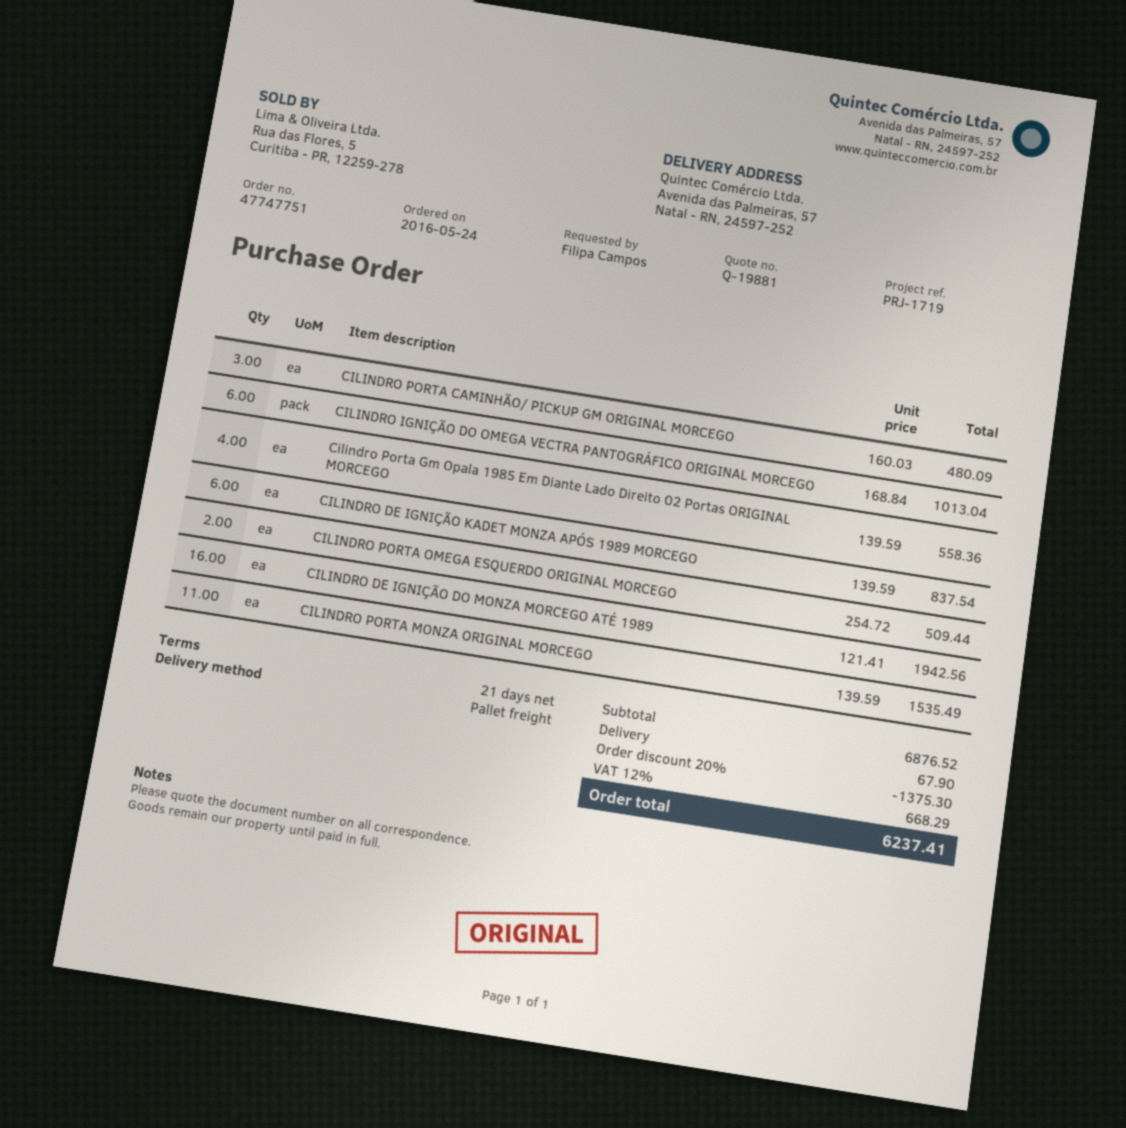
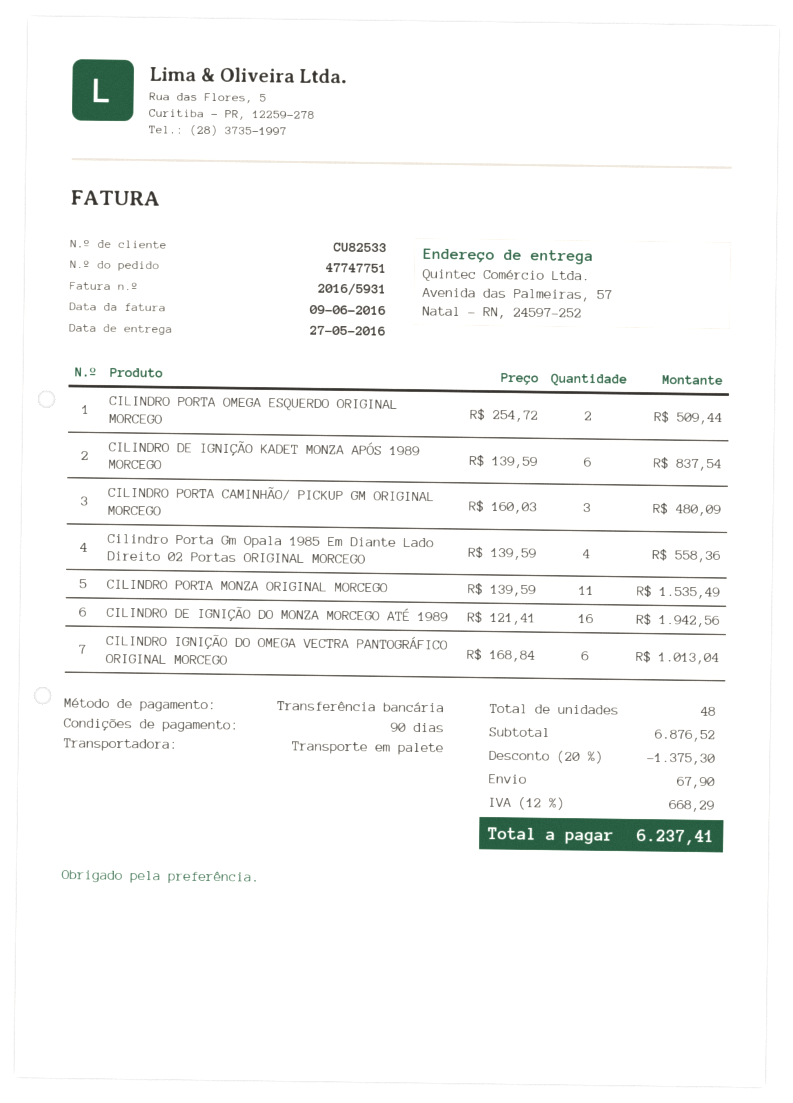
payment terms: 21 days -> 90 days

